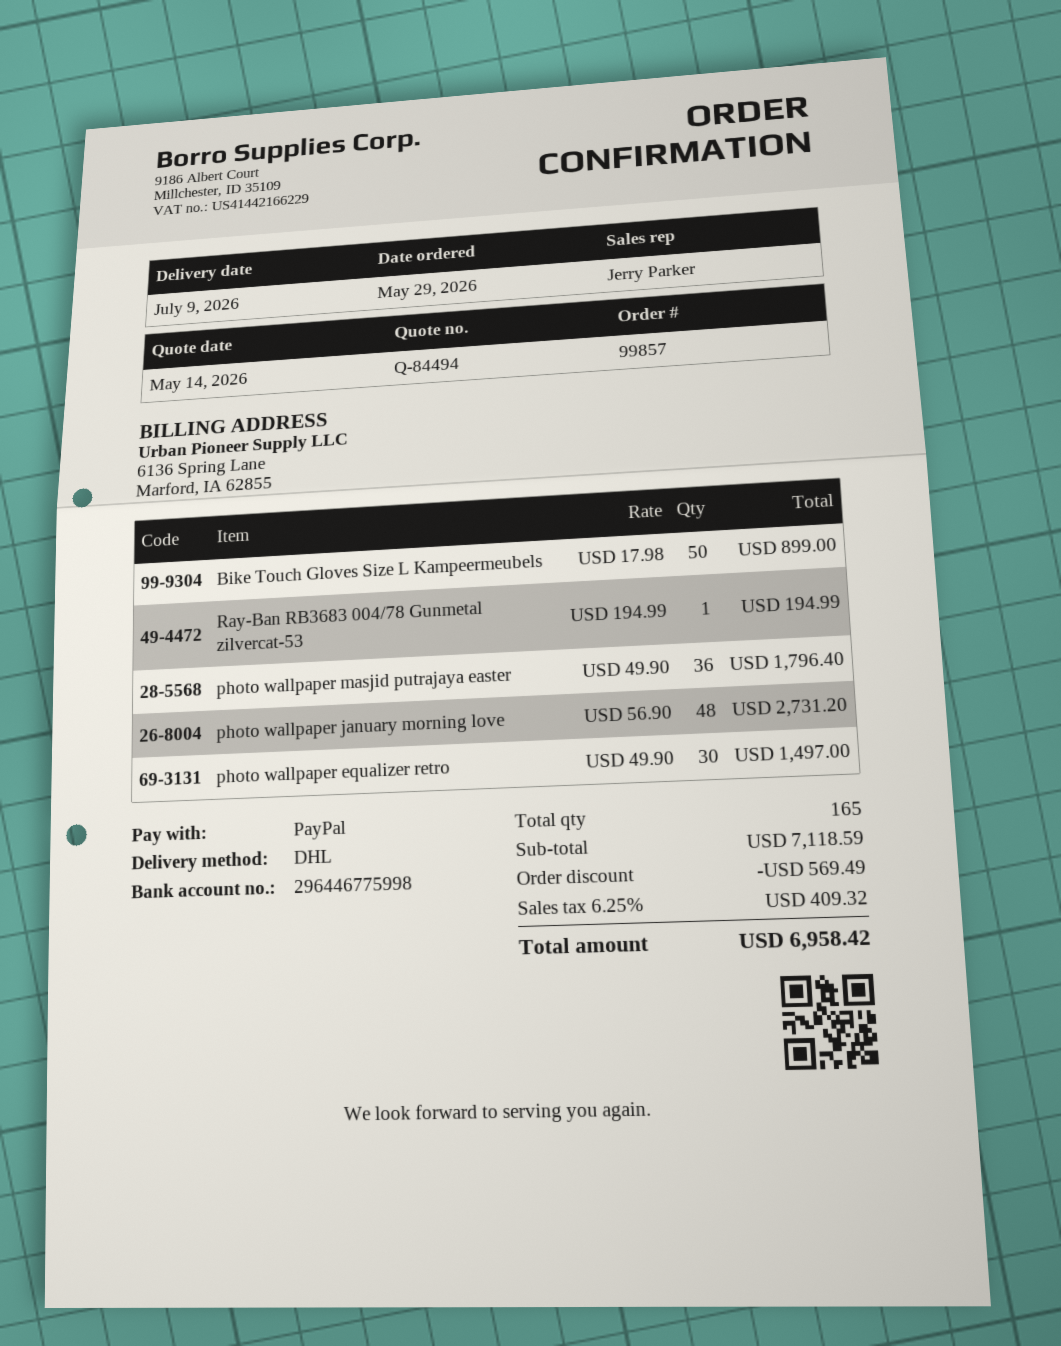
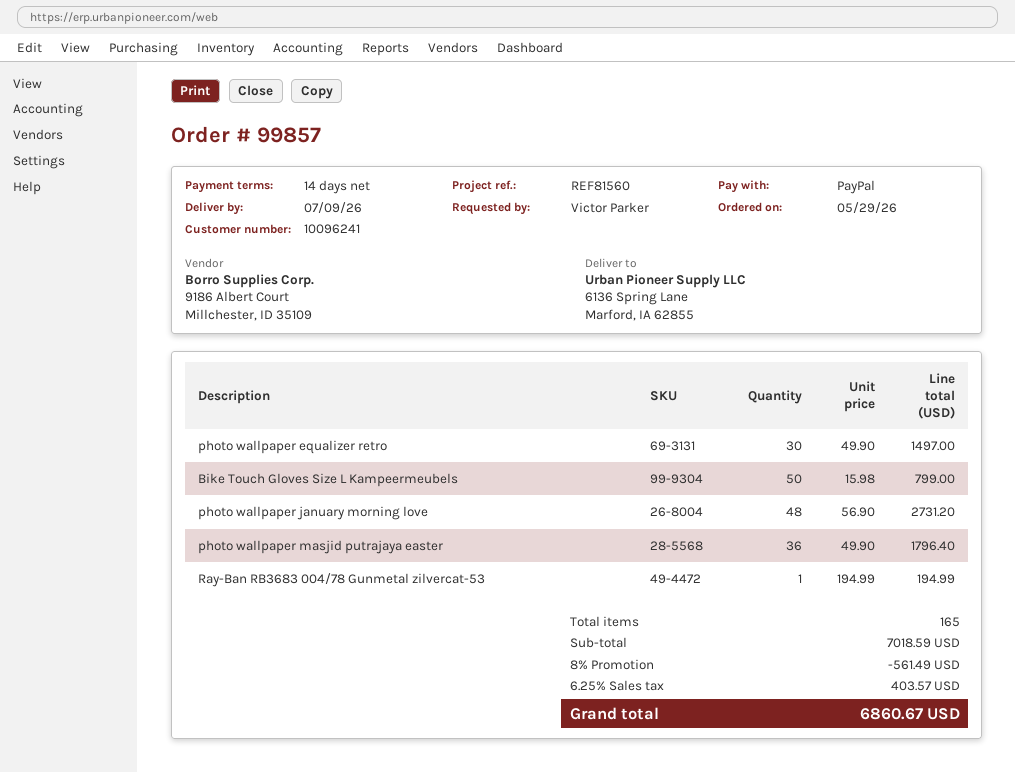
Bike Touch Gloves Size L Kampeermeubels: 50 x 17.98 = 899.00 -> 50 x 15.98 = 799.00
subtotal: 7118.59 -> 7018.59
discount: 569.49 -> 561.49
tax: 6.25% = 409.32 -> 6.25% = 403.57
total: 6958.42 -> 6860.67

